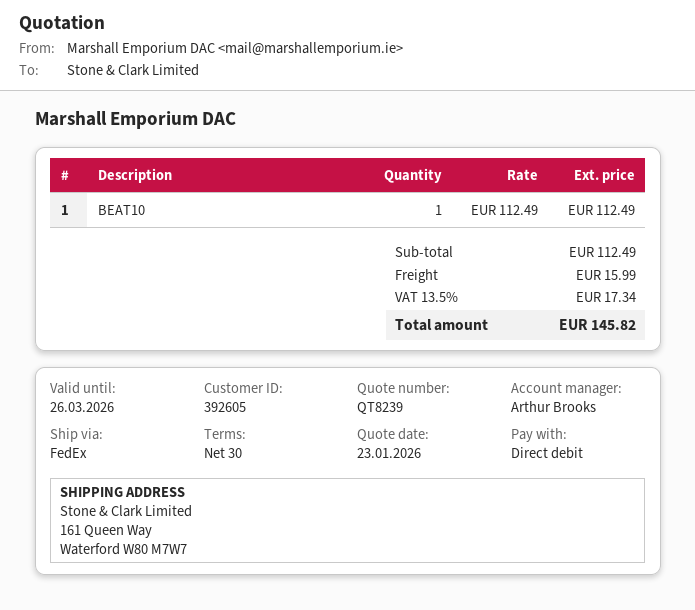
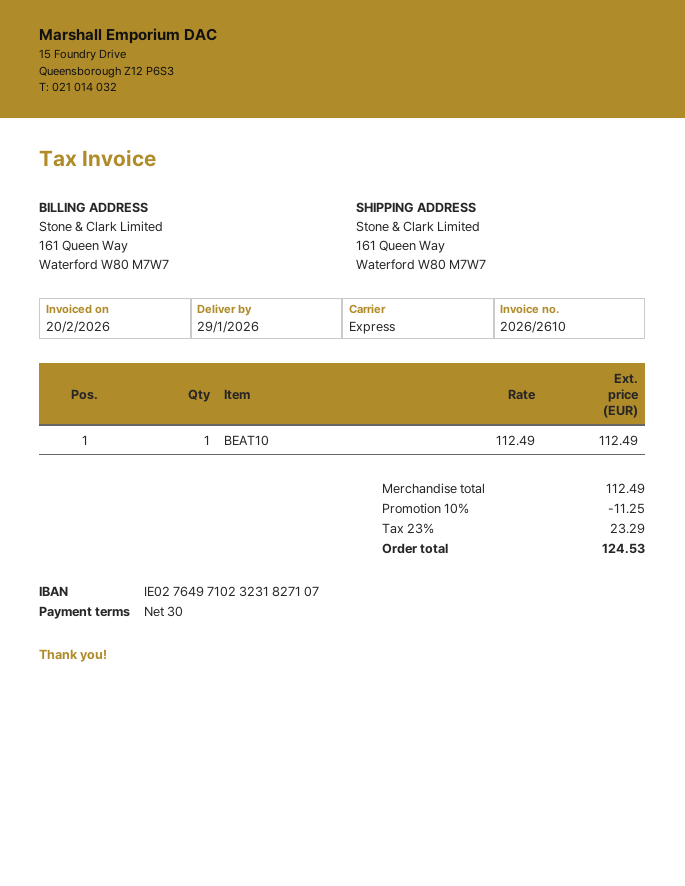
shipping method: FedEx -> express
discount: none -> 10% = 11.25
shipping: 15.99 -> none
tax: 13.5% = 17.34 -> 23% = 23.29
total: 145.82 -> 124.53

